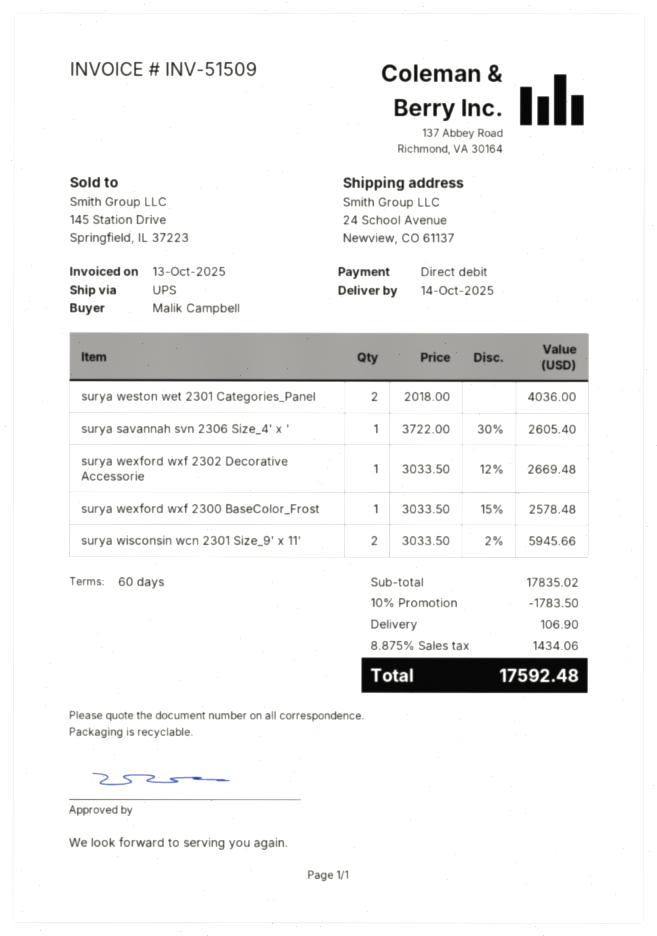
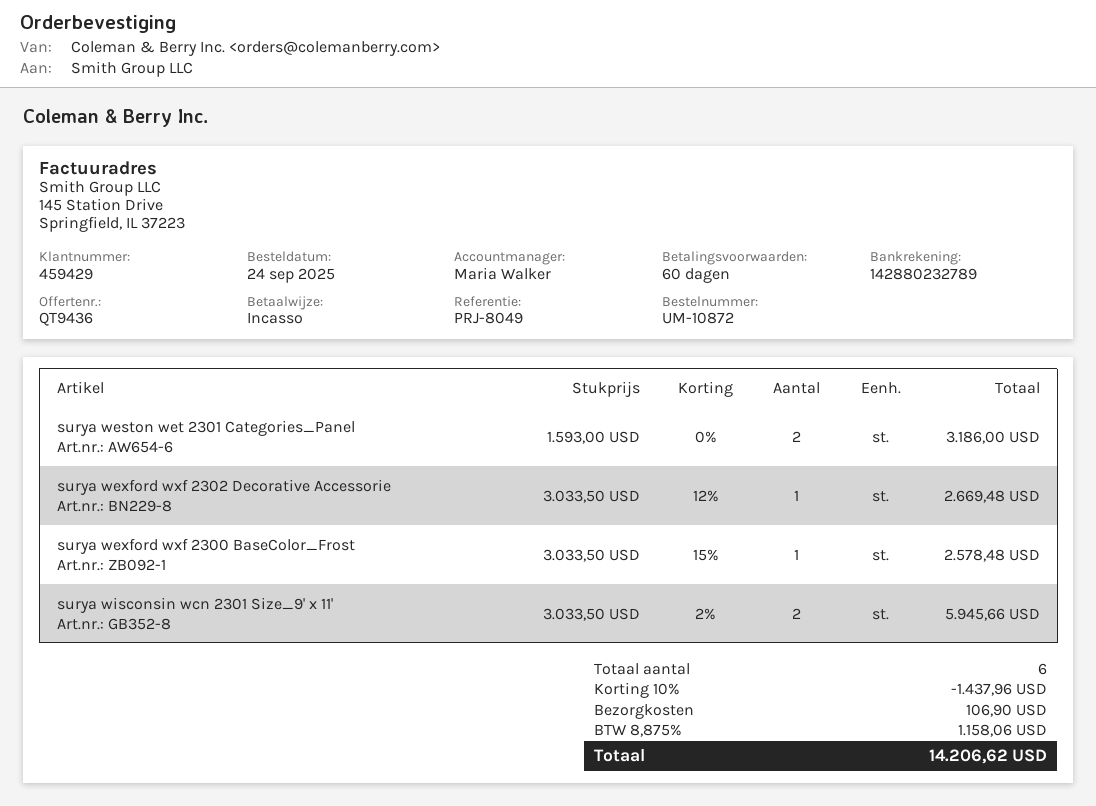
surya weston wet 2301 Categories_Panel: 2 x 2018.00 = 4036.00 -> 2 x 1593.00 = 3186.00
surya savannah svn 2306 Size_4' x ': 1 x 3722.00 - 30% = 2605.40 -> none
discount: 10% = 1783.50 -> 10% = 1437.96
tax: 8.875% = 1434.06 -> 8.875% = 1158.06
total: 17592.48 -> 14206.62

